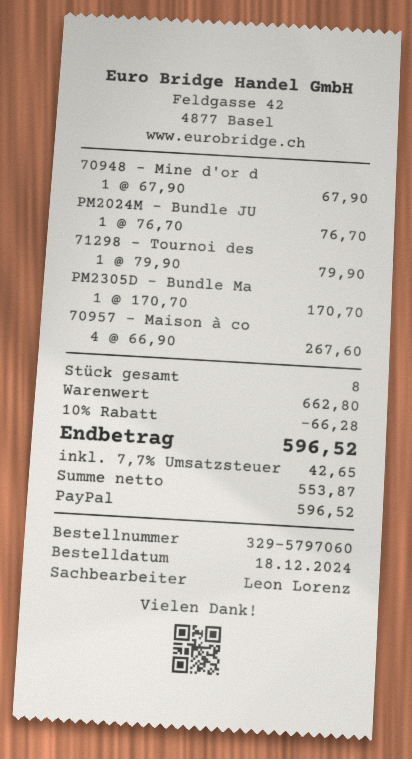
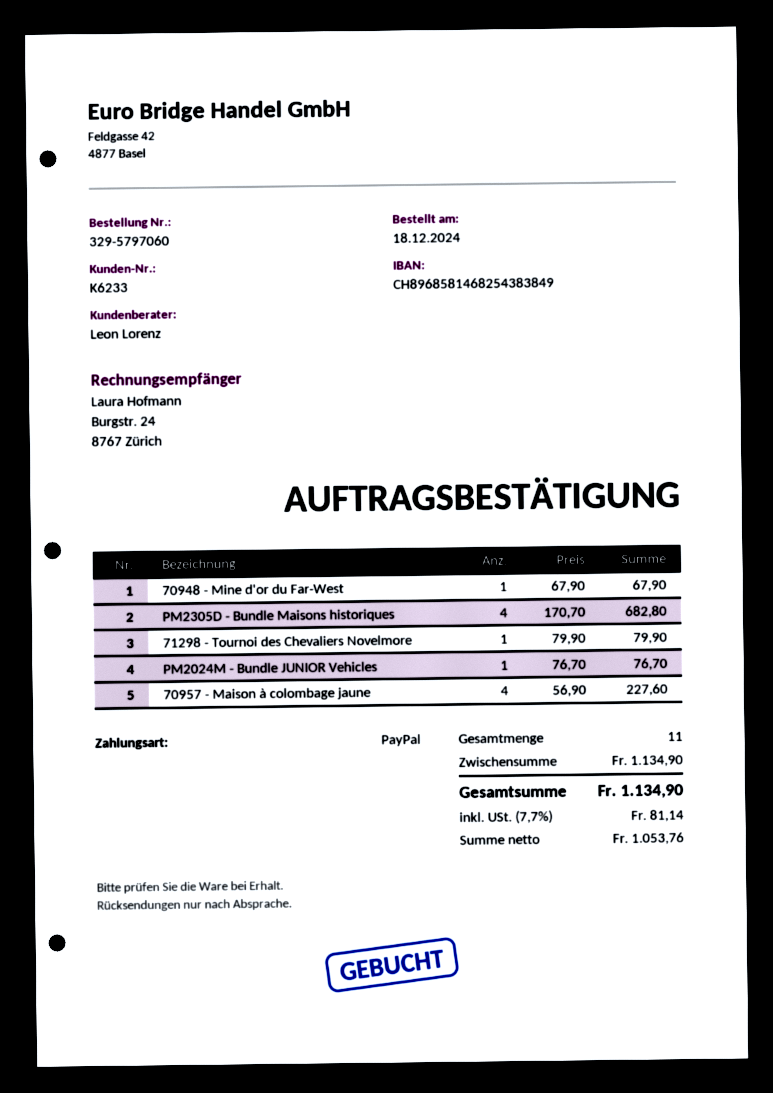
PM2305D - Bundle Ma: 1 x 170.70 = 170.70 -> 4 x 170.70 = 682.80
70957 - Maison à co: 4 x 66.90 = 267.60 -> 4 x 56.90 = 227.60
total quantity: 8 -> 11
subtotal: 662.80 -> 1134.90
discount: 10% = 66.28 -> none
net: 553.87 -> 1053.76
tax: 7.7% = 42.65 -> 7.7% = 81.14
total: 596.52 -> 1134.90

